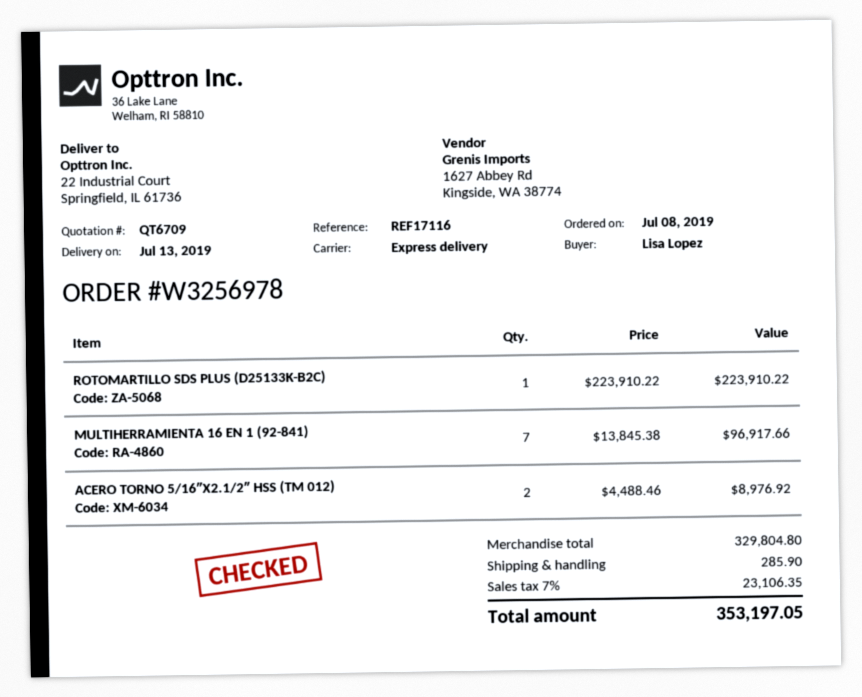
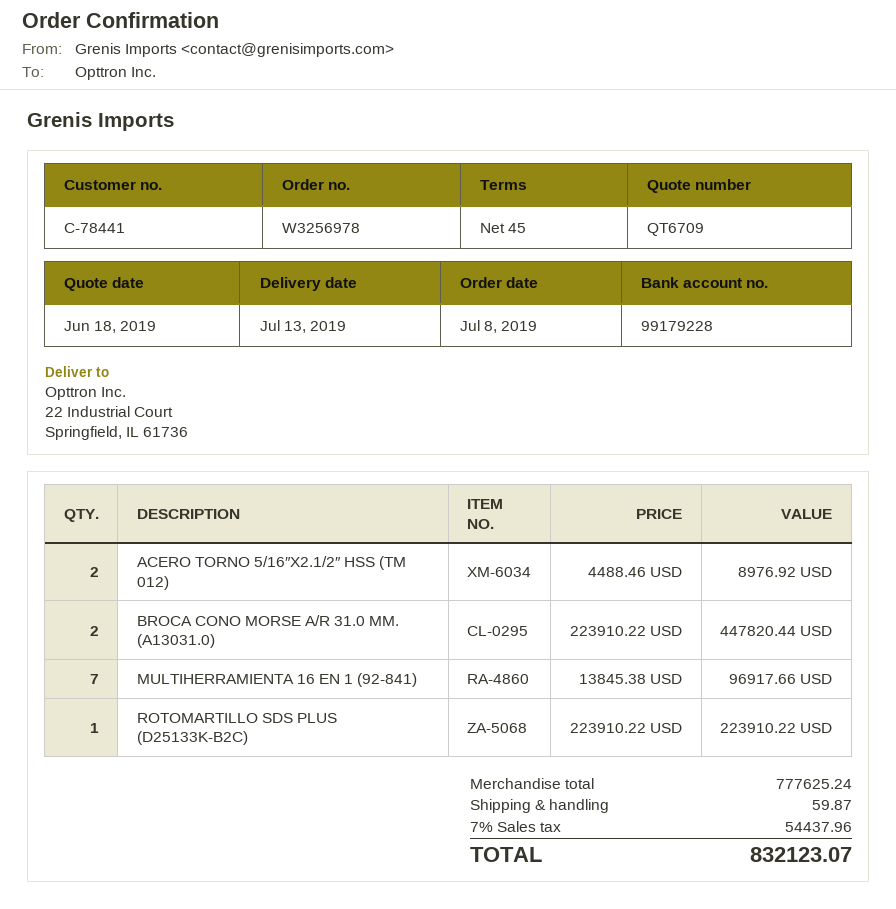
BROCA CONO MORSE A/R 31.0 MM. (A13031.0): none -> 2 x 223910.22 = 447820.44
subtotal: 329804.80 -> 777625.24
shipping: 285.90 -> 59.87
tax: 7% = 23106.35 -> 7% = 54437.96
total: 353197.05 -> 832123.07

